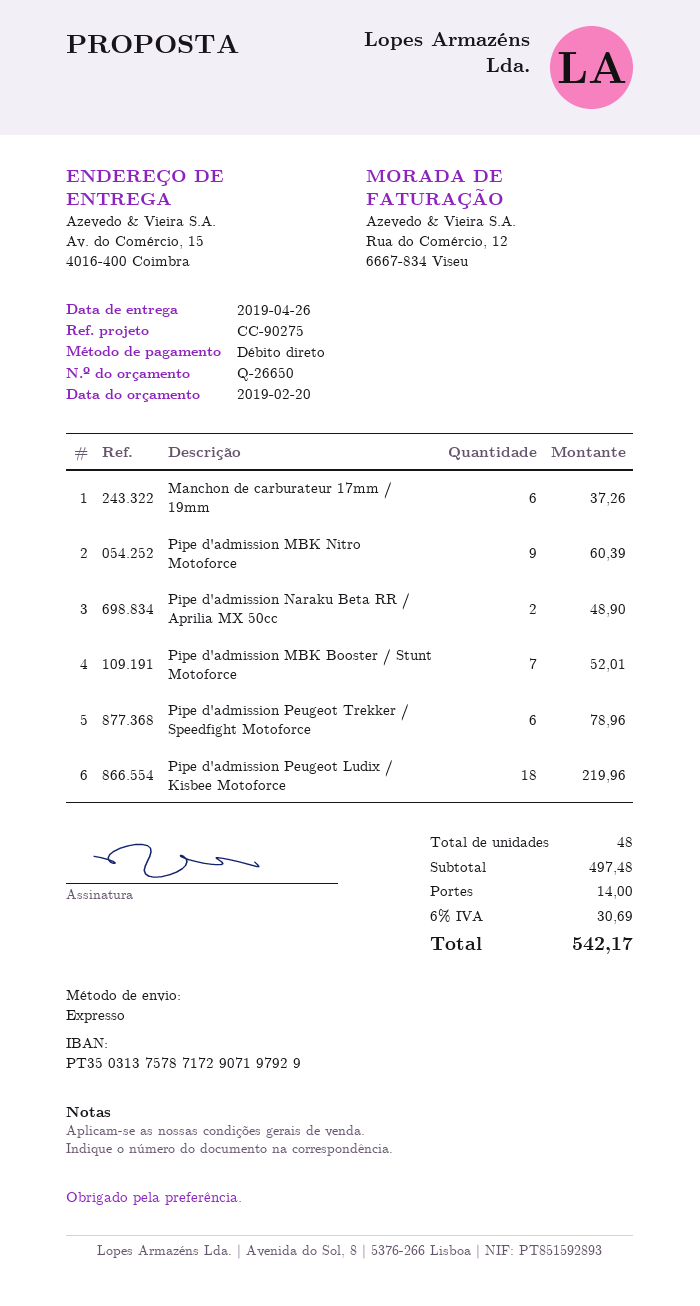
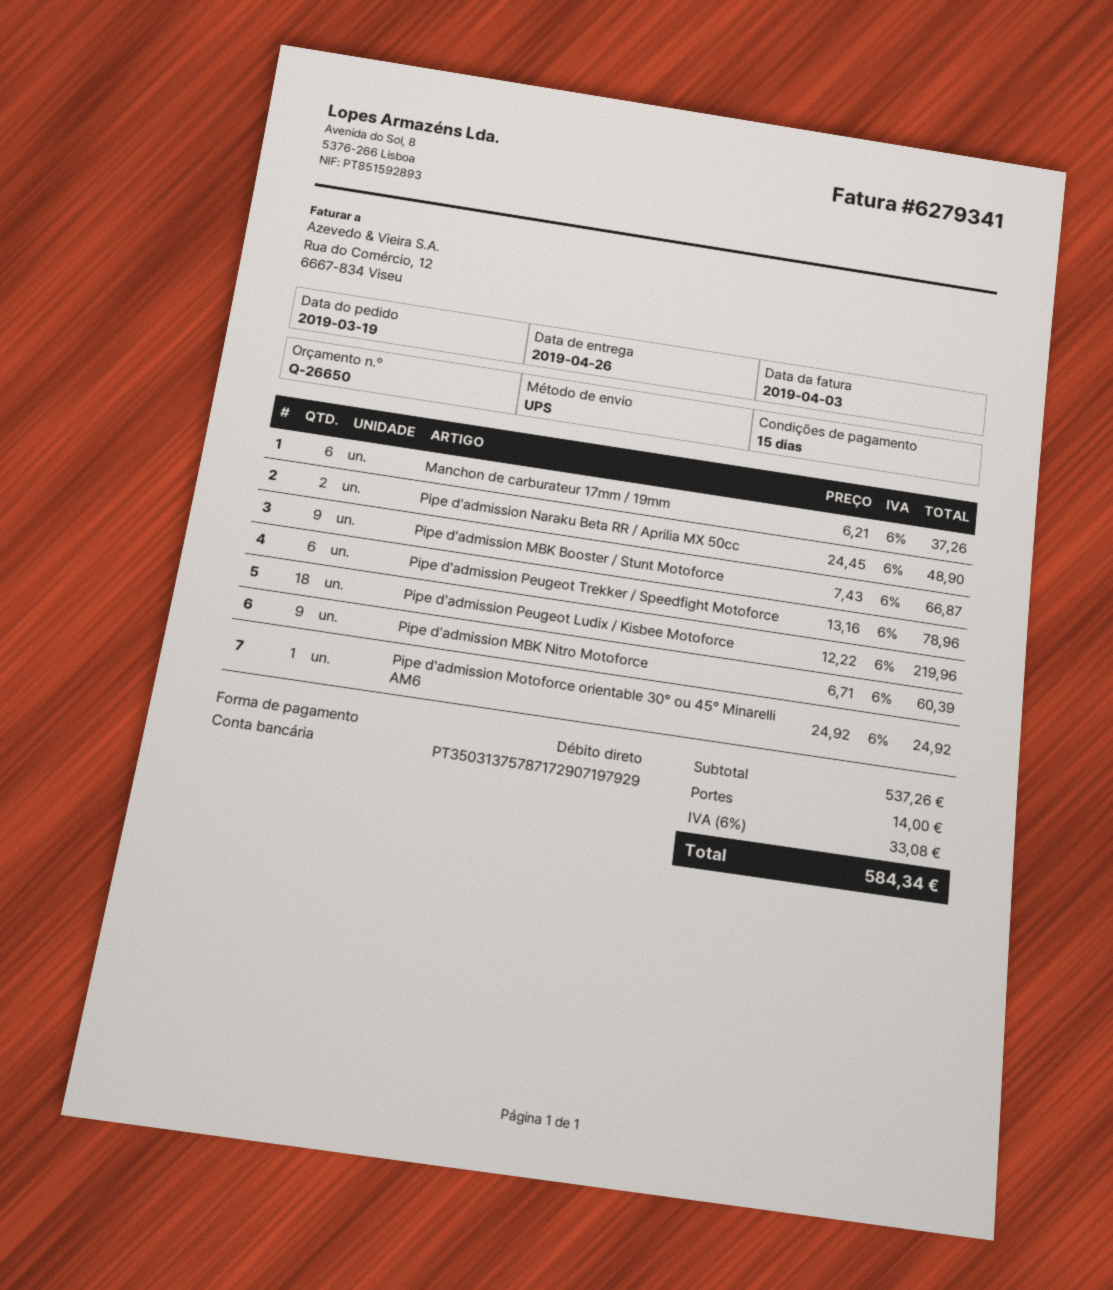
shipping method: express -> UPS
Pipe d'admission MBK Booster / Stunt Motoforce: 7 for 52.01 -> 9 for 66.87
Pipe d'admission Motoforce orientable 30° ou 45° Minarelli AM6: none -> 1 for 24.92
subtotal: 497.48 -> 537.26
tax: 6% = 30.69 -> 6% = 33.08
total: 542.17 -> 584.34

